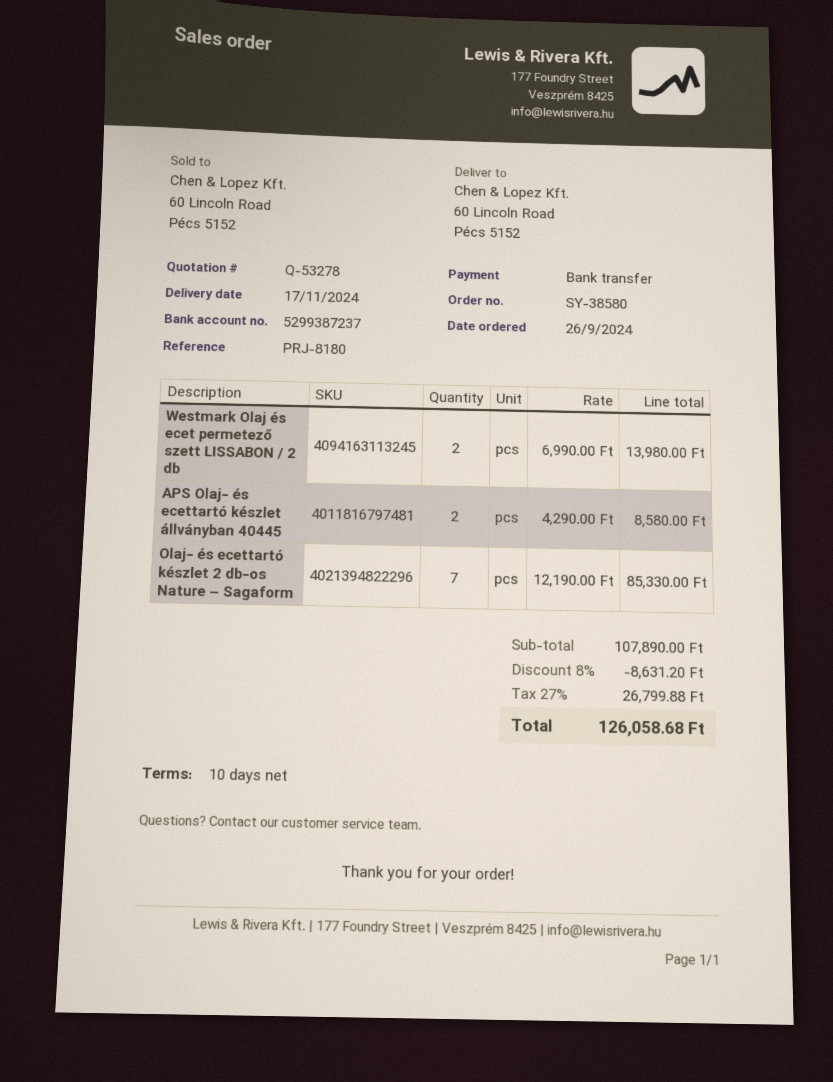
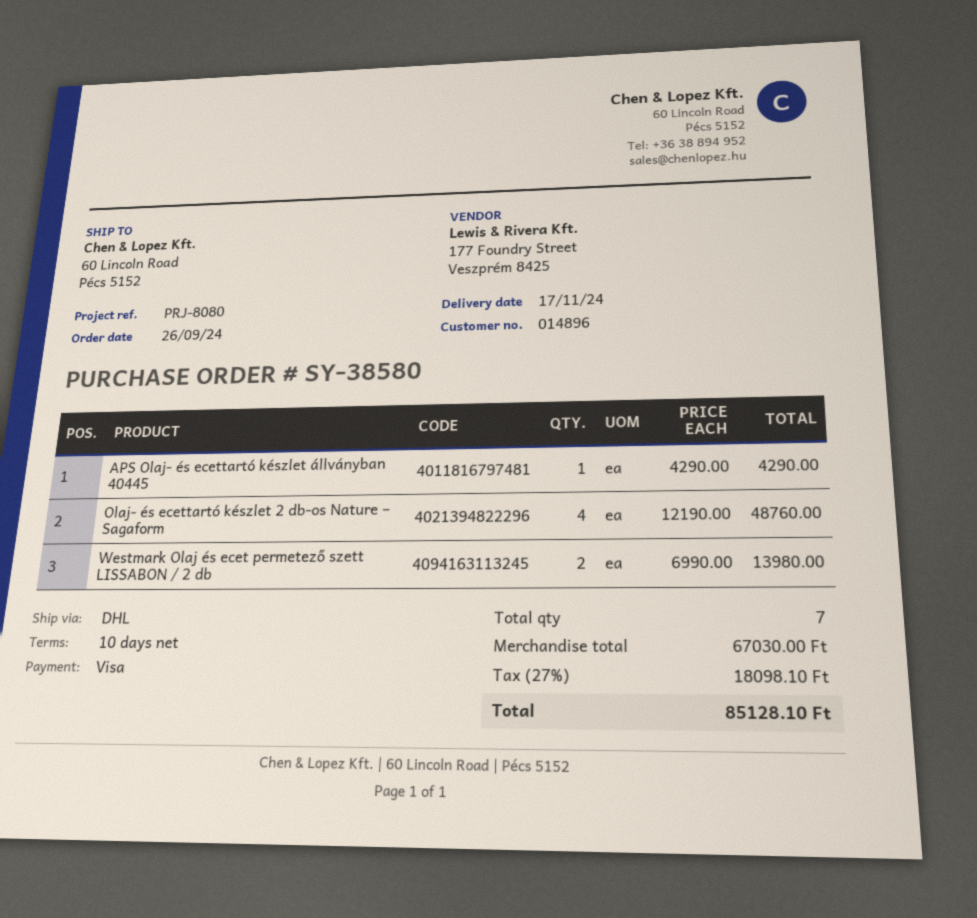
reference: PRJ-8180 -> PRJ-8080
payment method: bank transfer -> Visa
APS Olaj- és ecettartó készlet állványban 40445: 2 x 4290.00 = 8580.00 -> 1 x 4290.00 = 4290.00
Olaj- és ecettartó készlet 2 db-os Nature – Sagaform: 7 x 12190.00 = 85330.00 -> 4 x 12190.00 = 48760.00
subtotal: 107890.00 -> 67030.00
discount: 8% = 8631.20 -> none
tax: 27% = 26799.88 -> 27% = 18098.10
total: 126058.68 -> 85128.10

